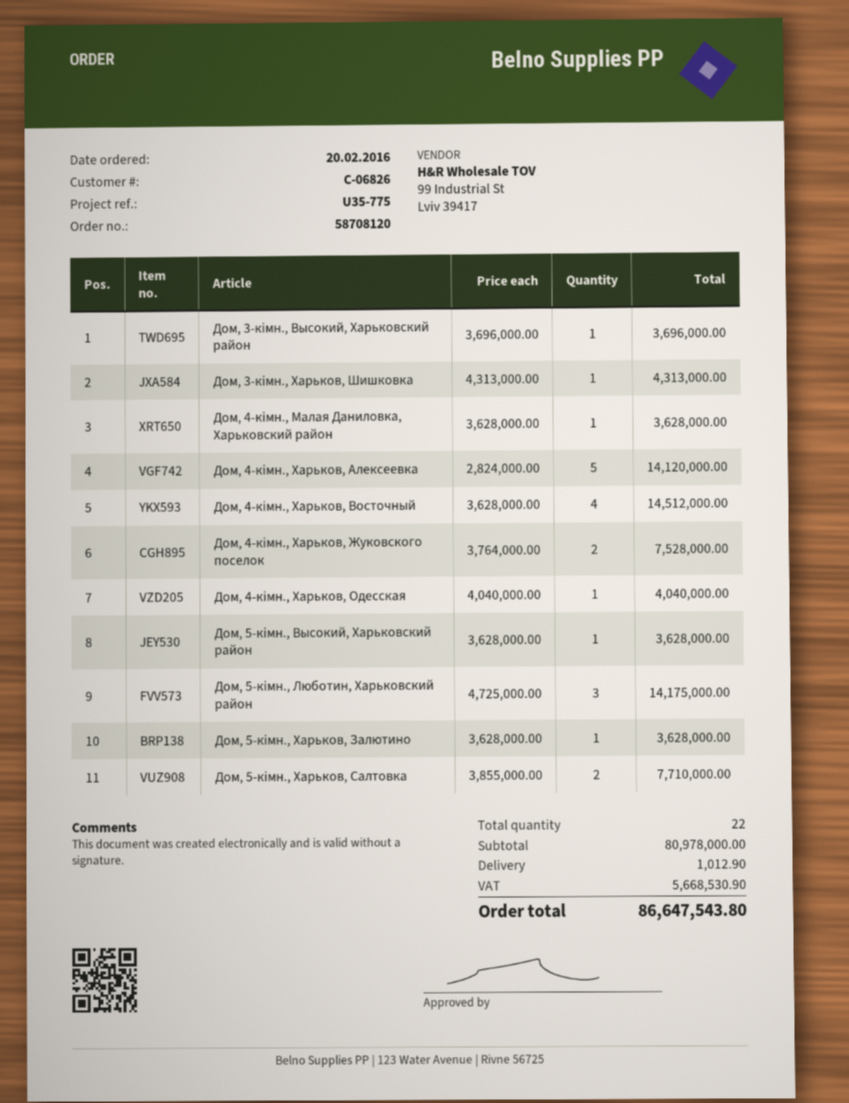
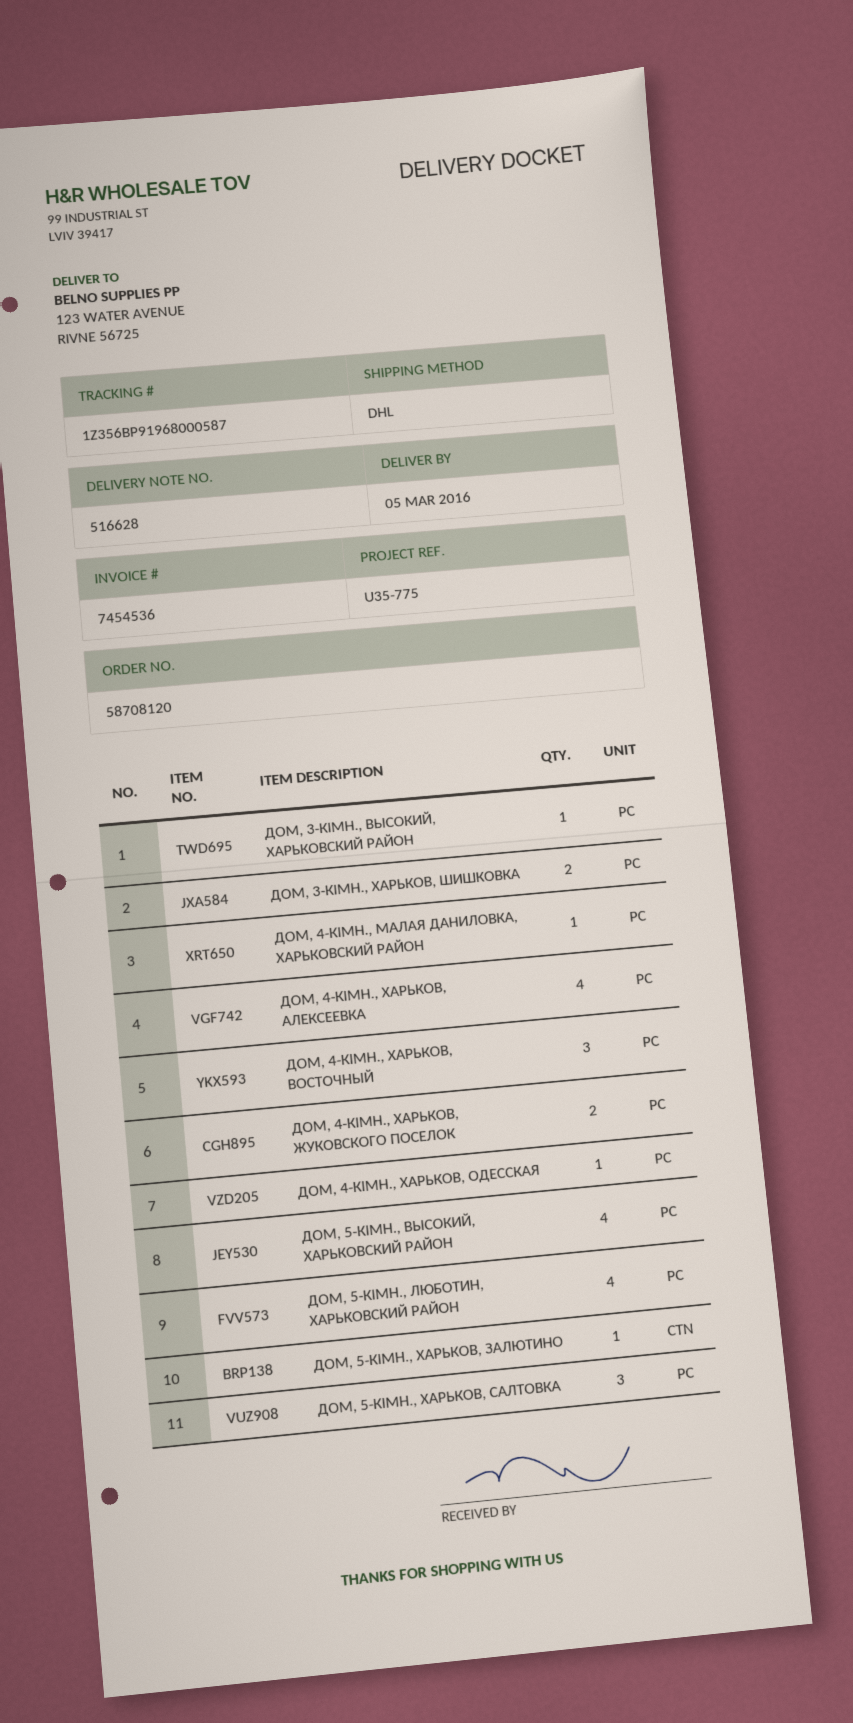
Дом, 3-кімн., Харьков, Шишковка: 1 -> 2
Дом, 4-кімн., Харьков, Алексеевка: 5 -> 4
Дом, 4-кімн., Харьков, Восточный: 4 -> 3
Дом, 5-кімн., Высокий, Харьковский район: 1 -> 4
Дом, 5-кімн., Люботин, Харьковский район: 3 -> 4
Дом, 5-кімн., Харьков, Салтовка: 2 -> 3

